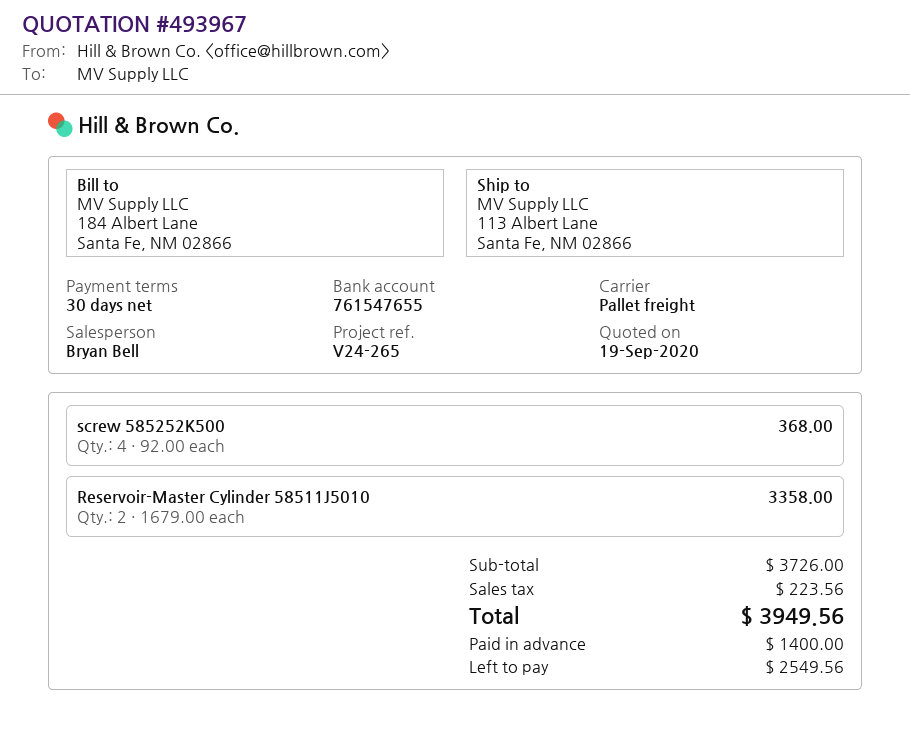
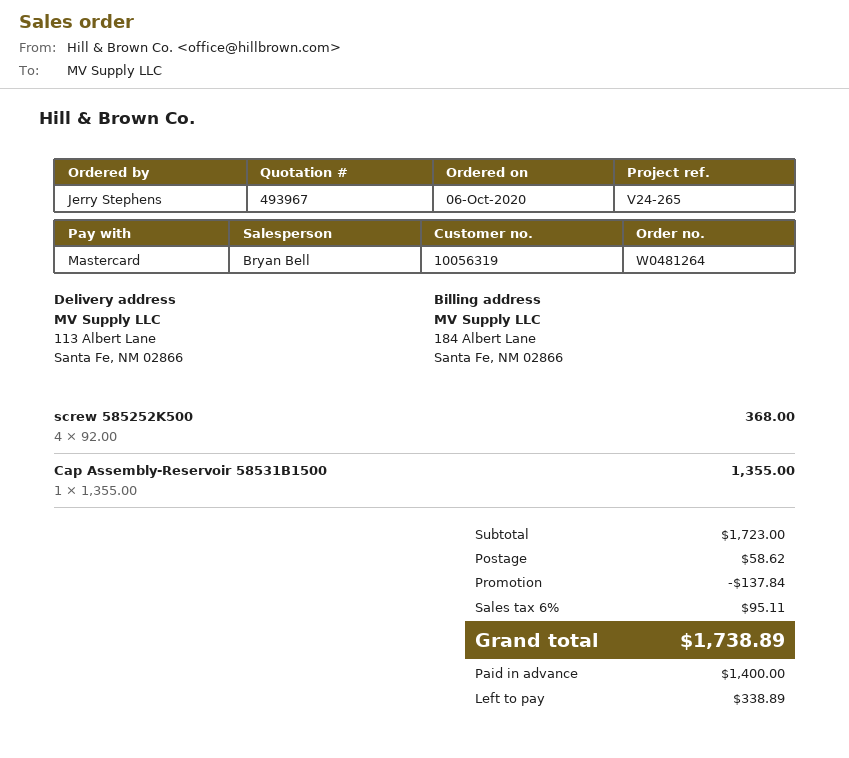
Reservoir-Master Cylinder 58511J5010: 2 x 1679.00 = 3358.00 -> none
Cap Assembly-Reservoir 58531B1500: none -> 1 x 1355.00 = 1355.00
subtotal: 3726.00 -> 1723.00
discount: none -> 137.84
shipping: none -> 58.62
tax: 223.56 -> 95.11
total: 3949.56 -> 1738.89
balance: 2549.56 -> 338.89

